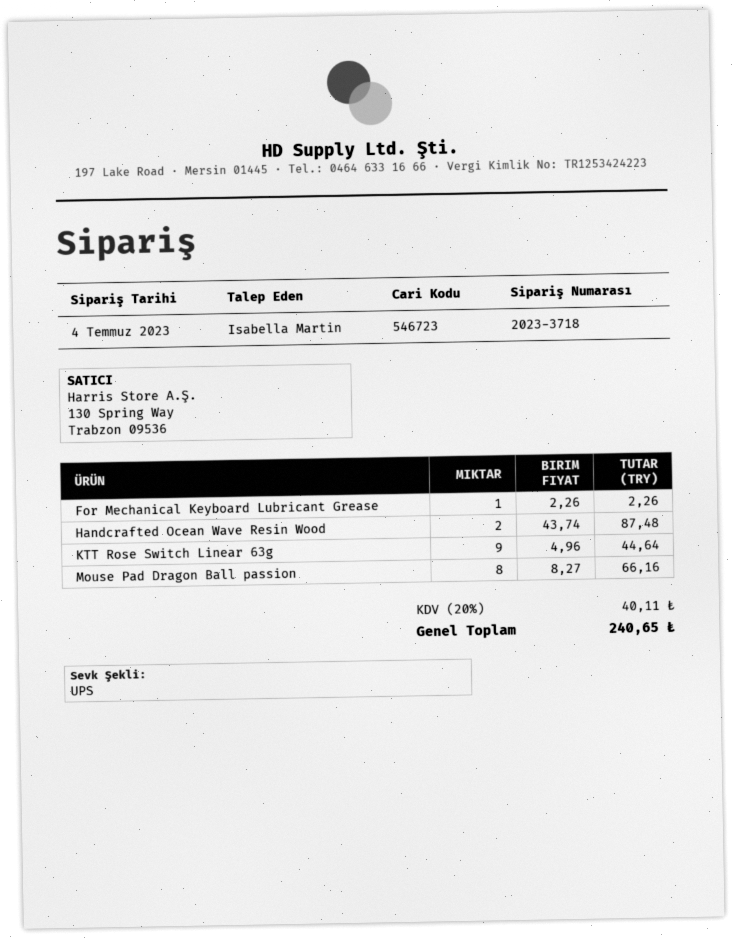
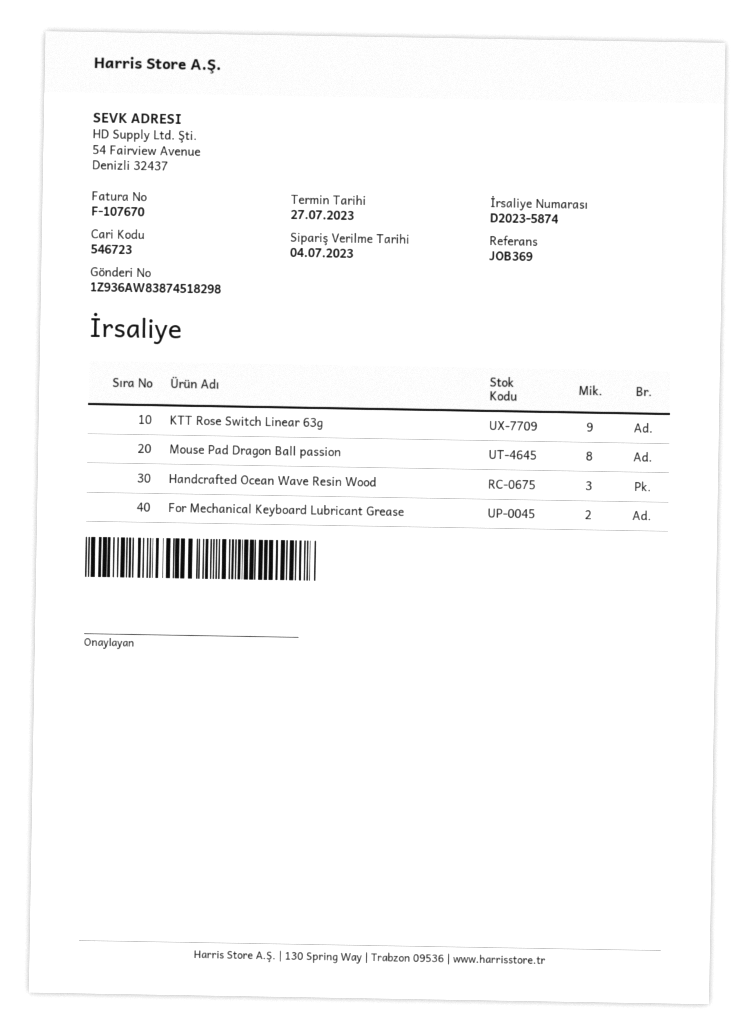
For Mechanical Keyboard Lubricant Grease: 1 -> 2
Handcrafted Ocean Wave Resin Wood: 2 -> 3

